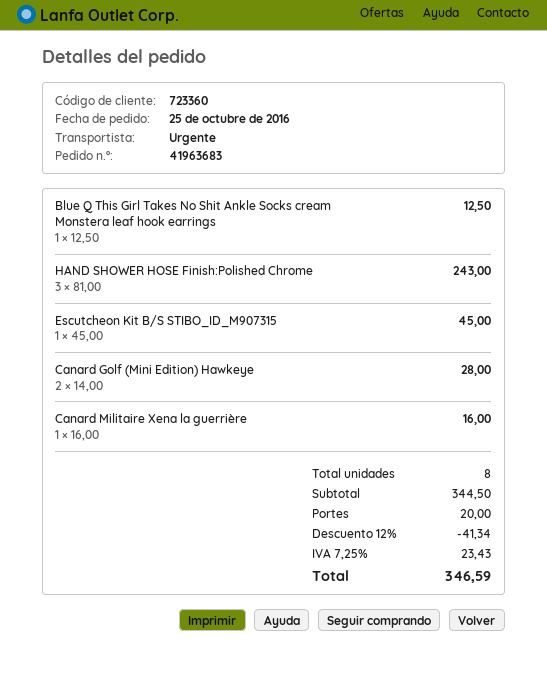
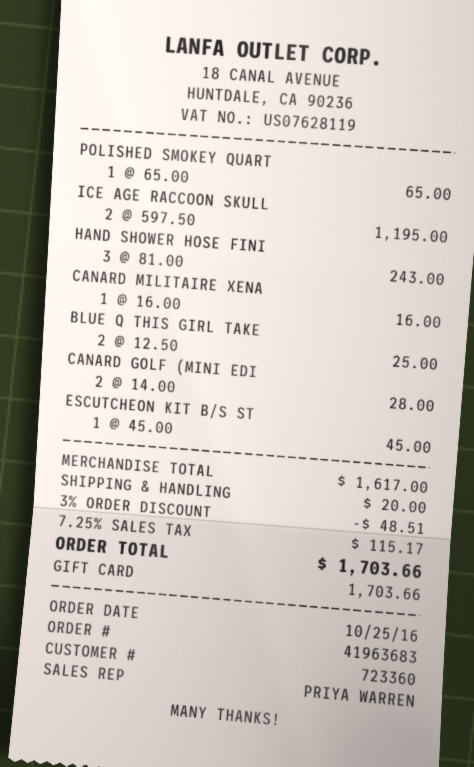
Blue Q This Girl Takes No Shit Ankle Socks cream Monstera leaf hook earrings: 1 x 12.50 = 12.50 -> 2 x 12.50 = 25.00
POLISHED SMOKEY QUART: none -> 1 x 65.00 = 65.00
ICE AGE RACCOON SKULL: none -> 2 x 597.50 = 1195.00
subtotal: 344.50 -> 1617.00
discount: 12% = 41.34 -> 3% = 48.51
tax: 7.25% = 23.43 -> 7.25% = 115.17
total: 346.59 -> 1703.66

